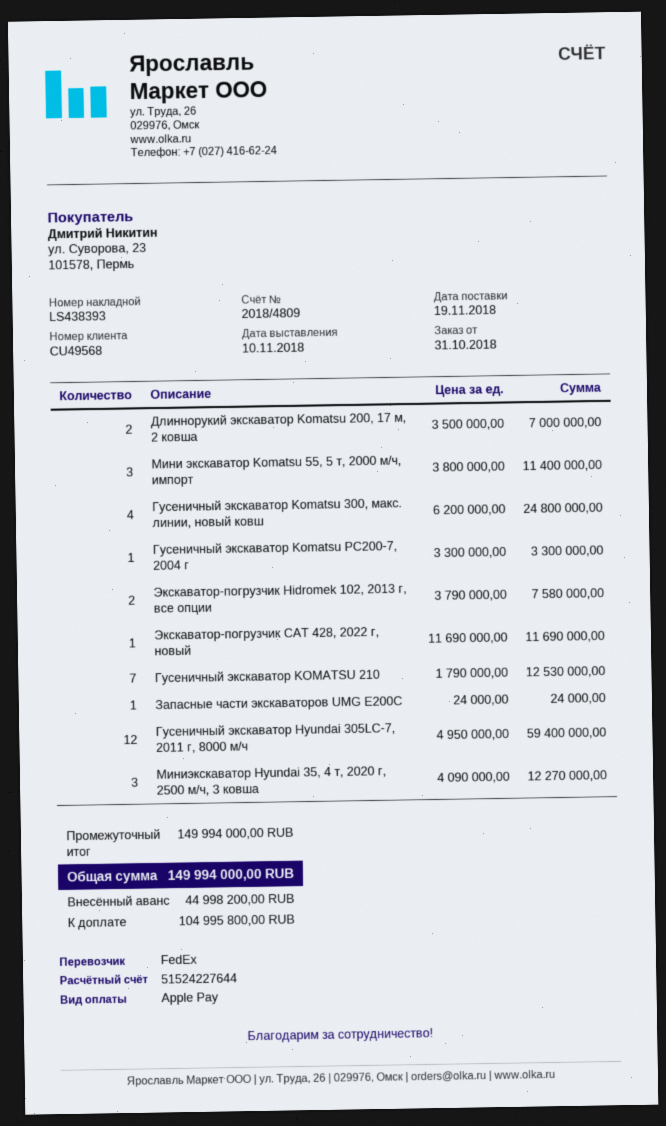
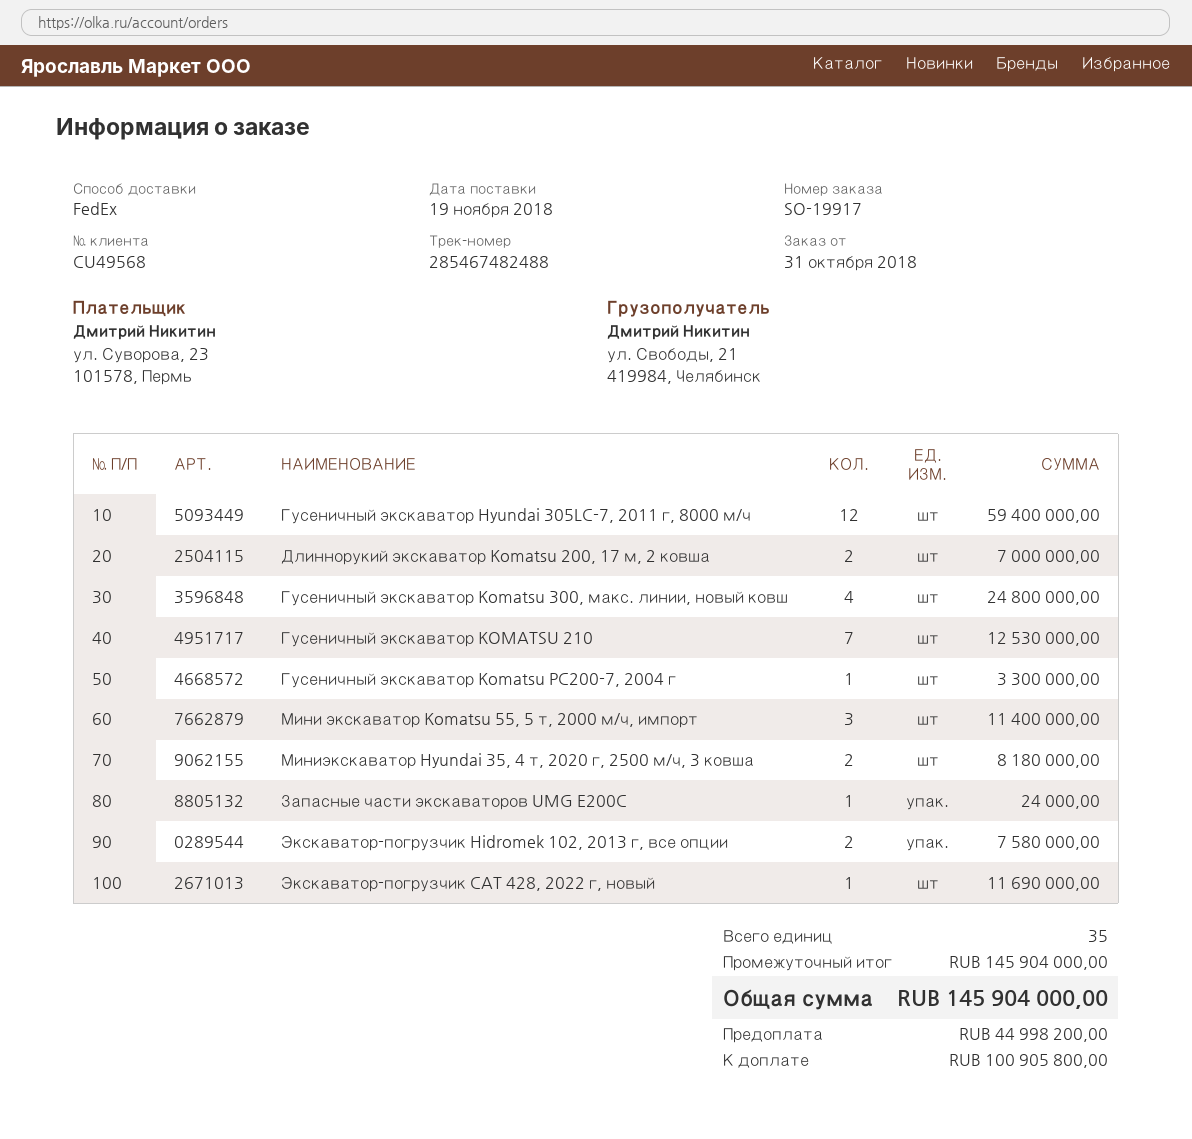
Миниэкскаватор Hyundai 35, 4 т, 2020 г, 2500 м/ч, 3 ковша: 3 for 12270000.00 -> 2 for 8180000.00
subtotal: 149994000.00 -> 145904000.00
total: 149994000.00 -> 145904000.00
balance: 104995800.00 -> 100905800.00

